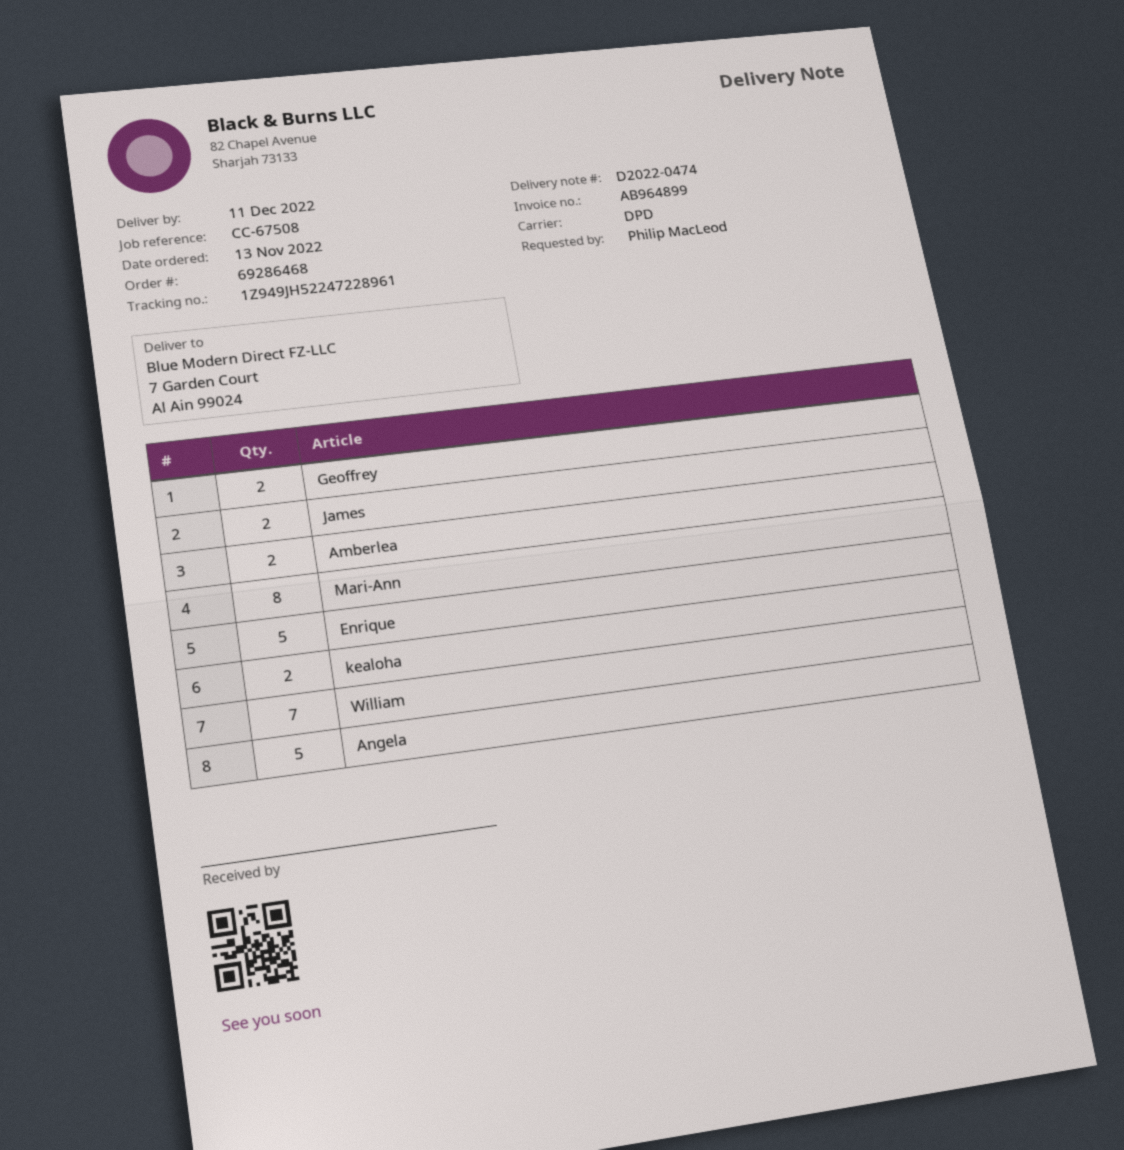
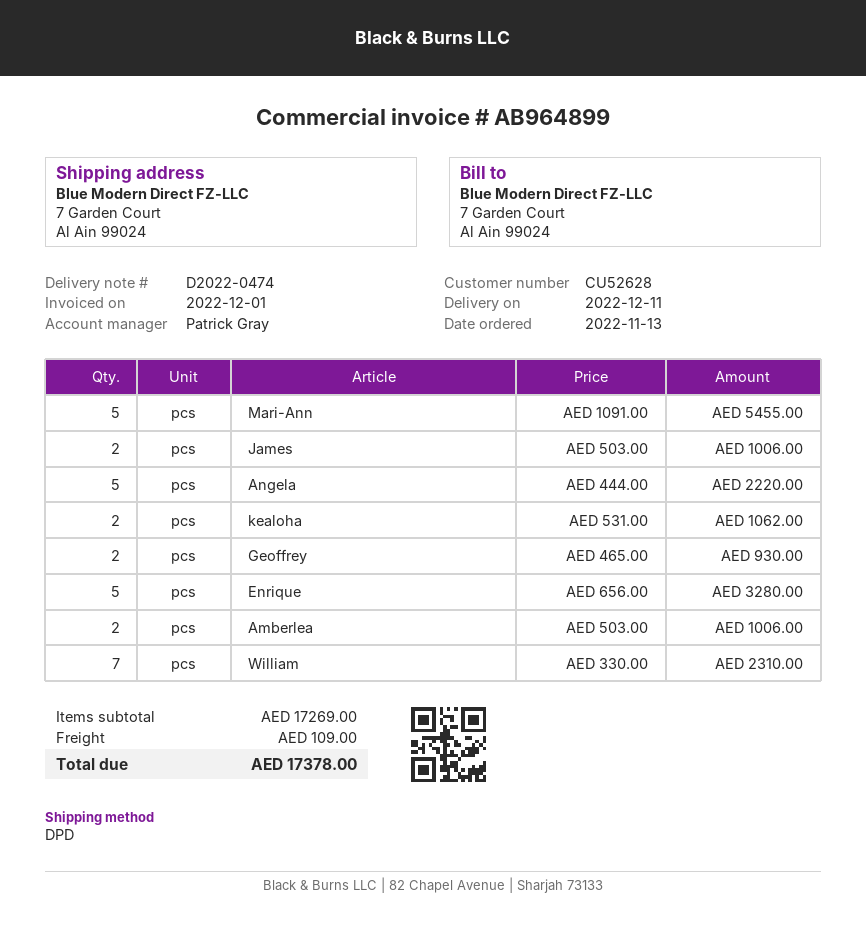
Mari-Ann: 8 -> 5

